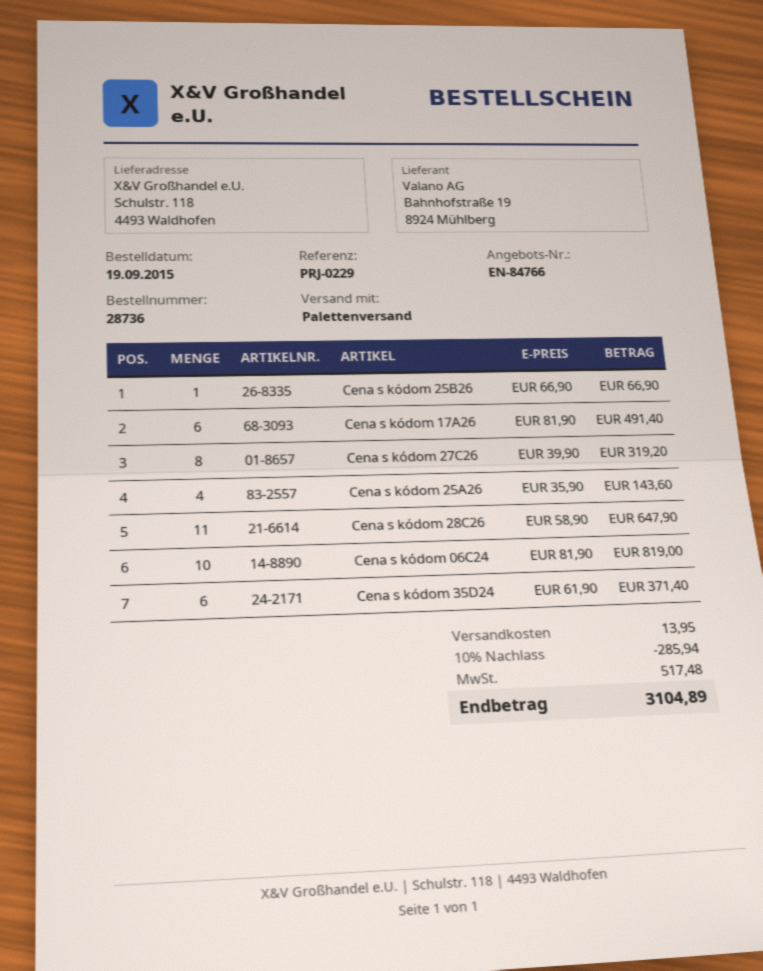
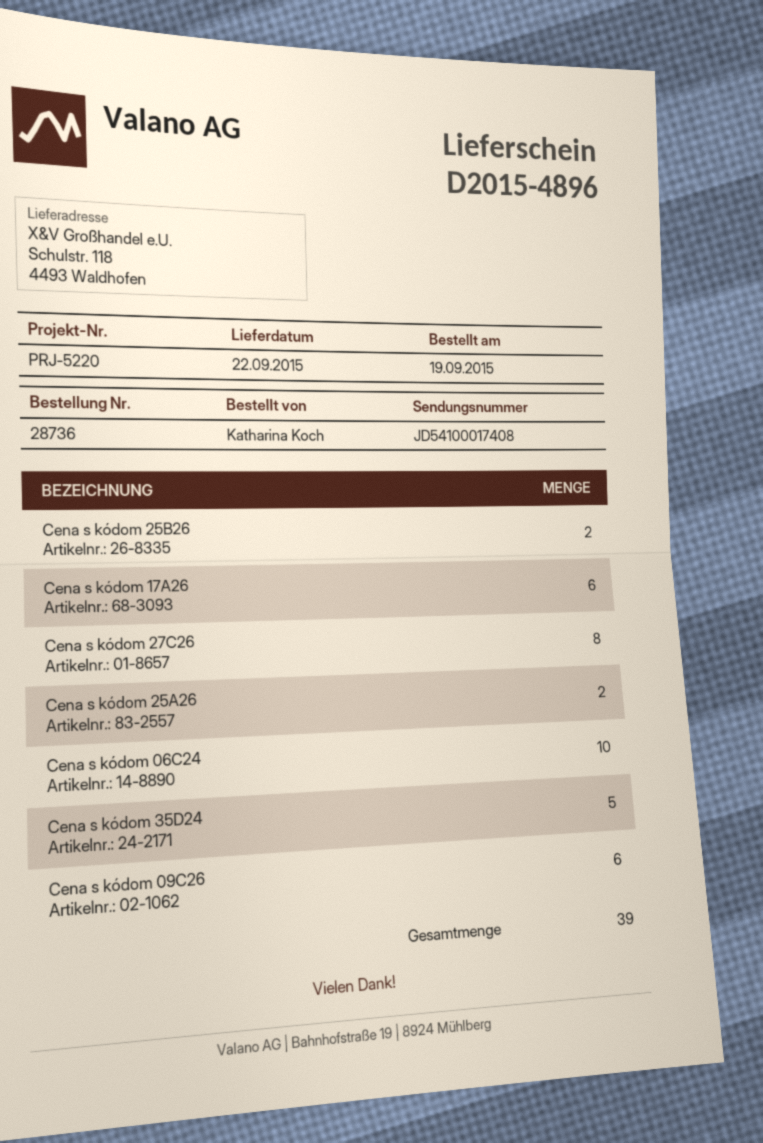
reference: PRJ-0229 -> PRJ-5220
Cena s kódom 25B26: 1 -> 2
Cena s kódom 25A26: 4 -> 2
Cena s kódom 28C26: 11 -> none
Cena s kódom 35D24: 6 -> 5
Cena s kódom 09C26: none -> 6

